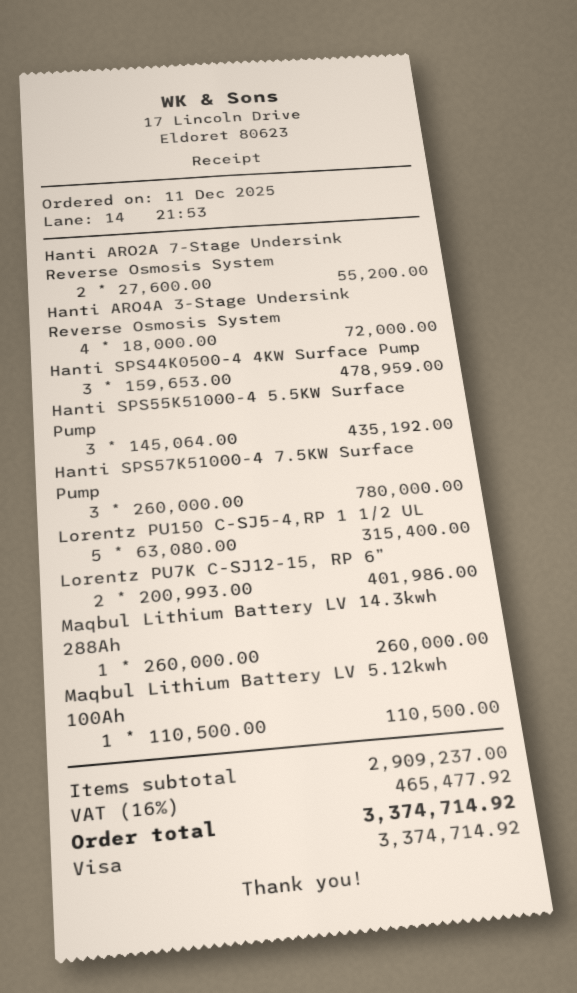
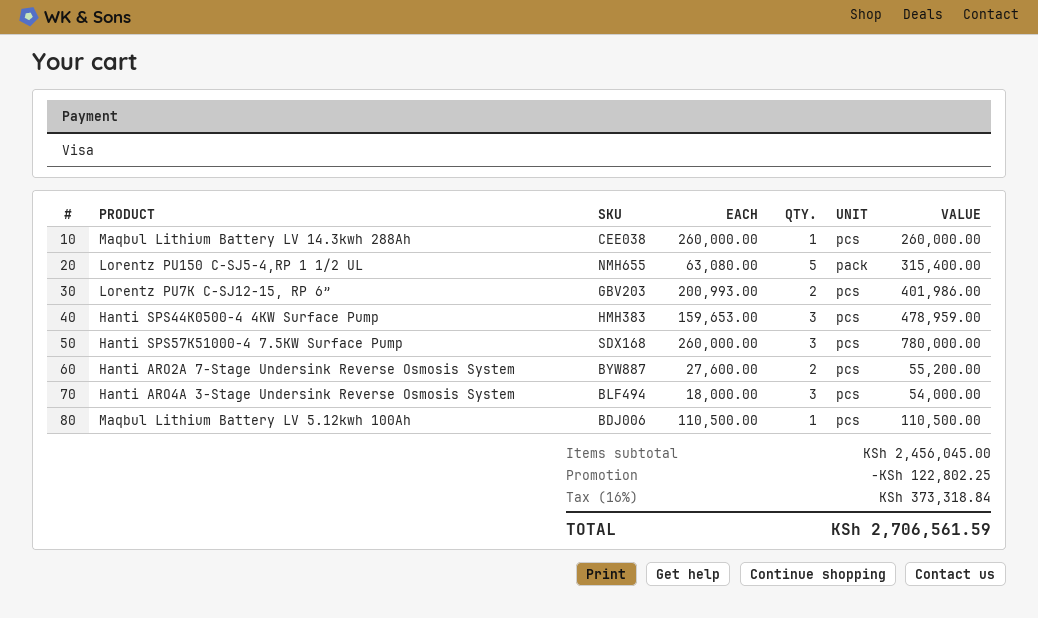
Hanti ARO4A 3-Stage Undersink Reverse Osmosis System: 4 x 18000.00 = 72000.00 -> 3 x 18000.00 = 54000.00
Hanti SPS55K51000-4 5.5KW Surface Pump: 3 x 145064.00 = 435192.00 -> none
subtotal: 2909237.00 -> 2456045.00
discount: none -> 122802.25
tax: 16% = 465477.92 -> 16% = 373318.84
total: 3374714.92 -> 2706561.59

